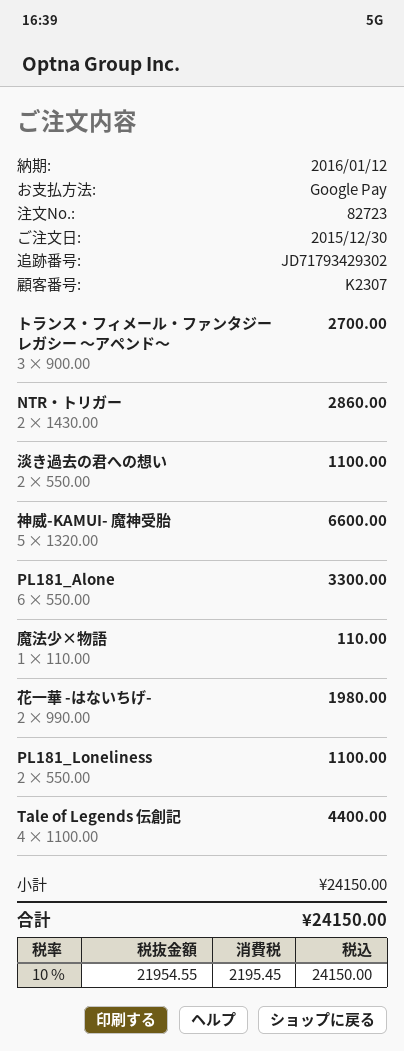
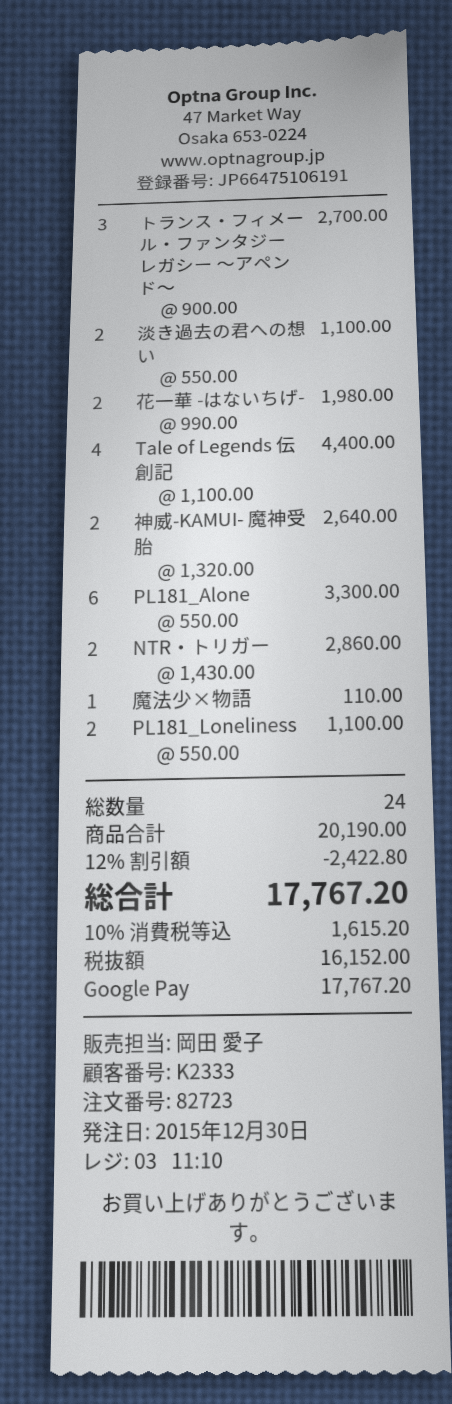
customer number: K2307 -> K2333
神威-KAMUI- 魔神受胎: 5 x 1320.00 = 6600.00 -> 2 x 1320.00 = 2640.00
subtotal: 24150.00 -> 20190.00
discount: none -> 12% = 2422.80
net: 21954.55 -> 16152.00
tax: 10% = 2195.45 -> 10% = 1615.20
total: 24150.00 -> 17767.20

